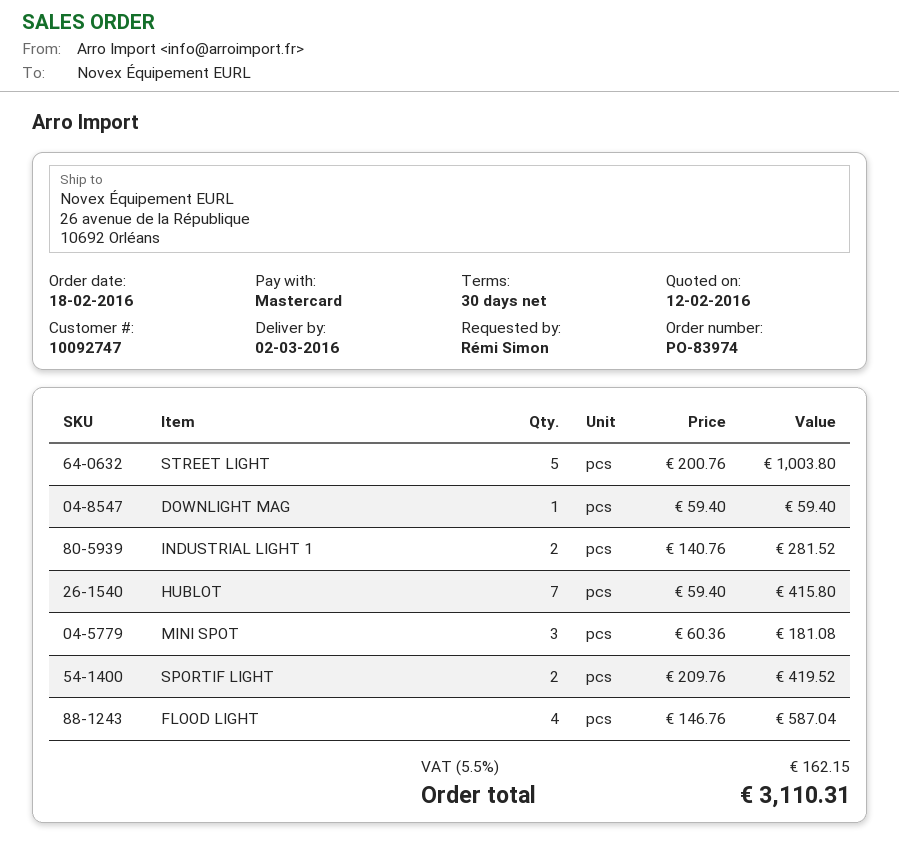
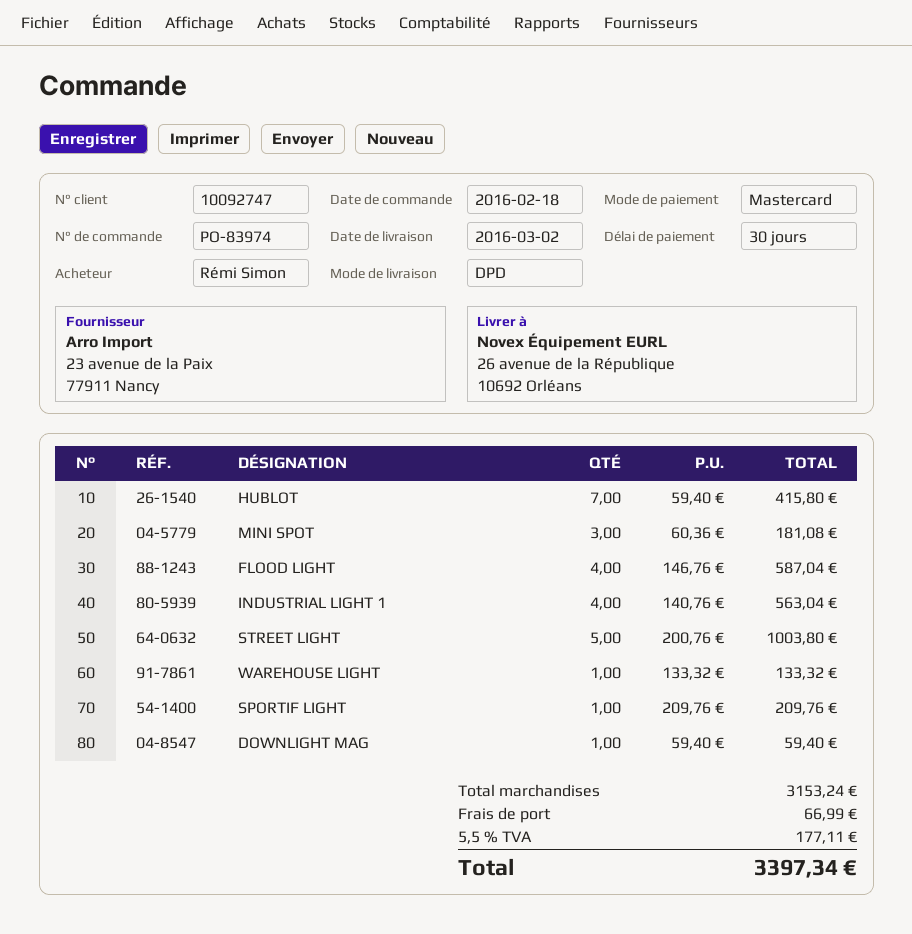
INDUSTRIAL LIGHT 1: 2 x 140.76 = 281.52 -> 4 x 140.76 = 563.04
SPORTIF LIGHT: 2 x 209.76 = 419.52 -> 1 x 209.76 = 209.76
WAREHOUSE LIGHT: none -> 1 x 133.32 = 133.32
shipping: none -> 66.99
tax: 5.5% = 162.15 -> 5.5% = 177.11
total: 3110.31 -> 3397.34

